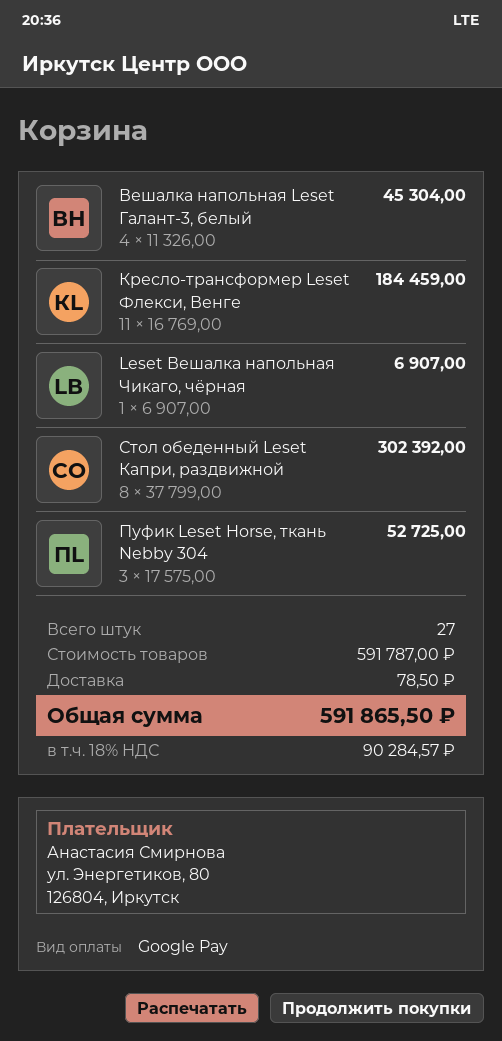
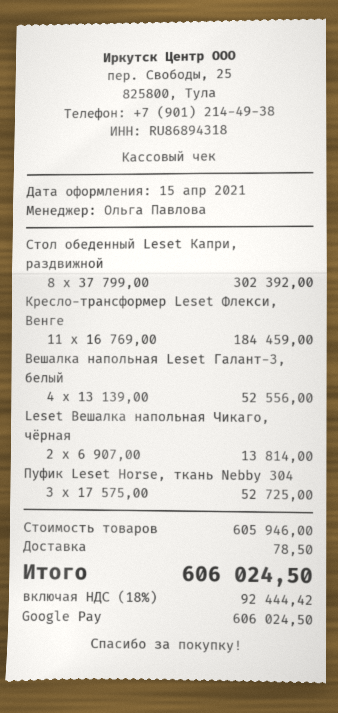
Вешалка напольная Leset Галант-3, белый: 4 x 11326.00 = 45304.00 -> 4 x 13139.00 = 52556.00
Leset Вешалка напольная Чикаго, чёрная: 1 x 6907.00 = 6907.00 -> 2 x 6907.00 = 13814.00
subtotal: 591787.00 -> 605946.00
tax: 18% = 90284.57 -> 18% = 92444.42
total: 591865.50 -> 606024.50

